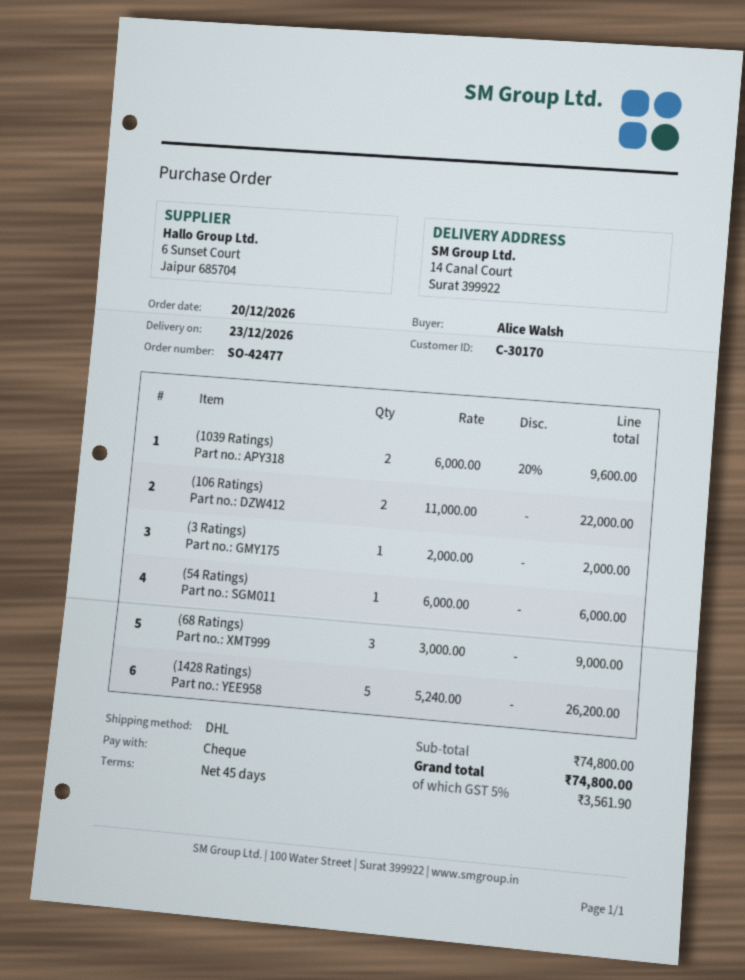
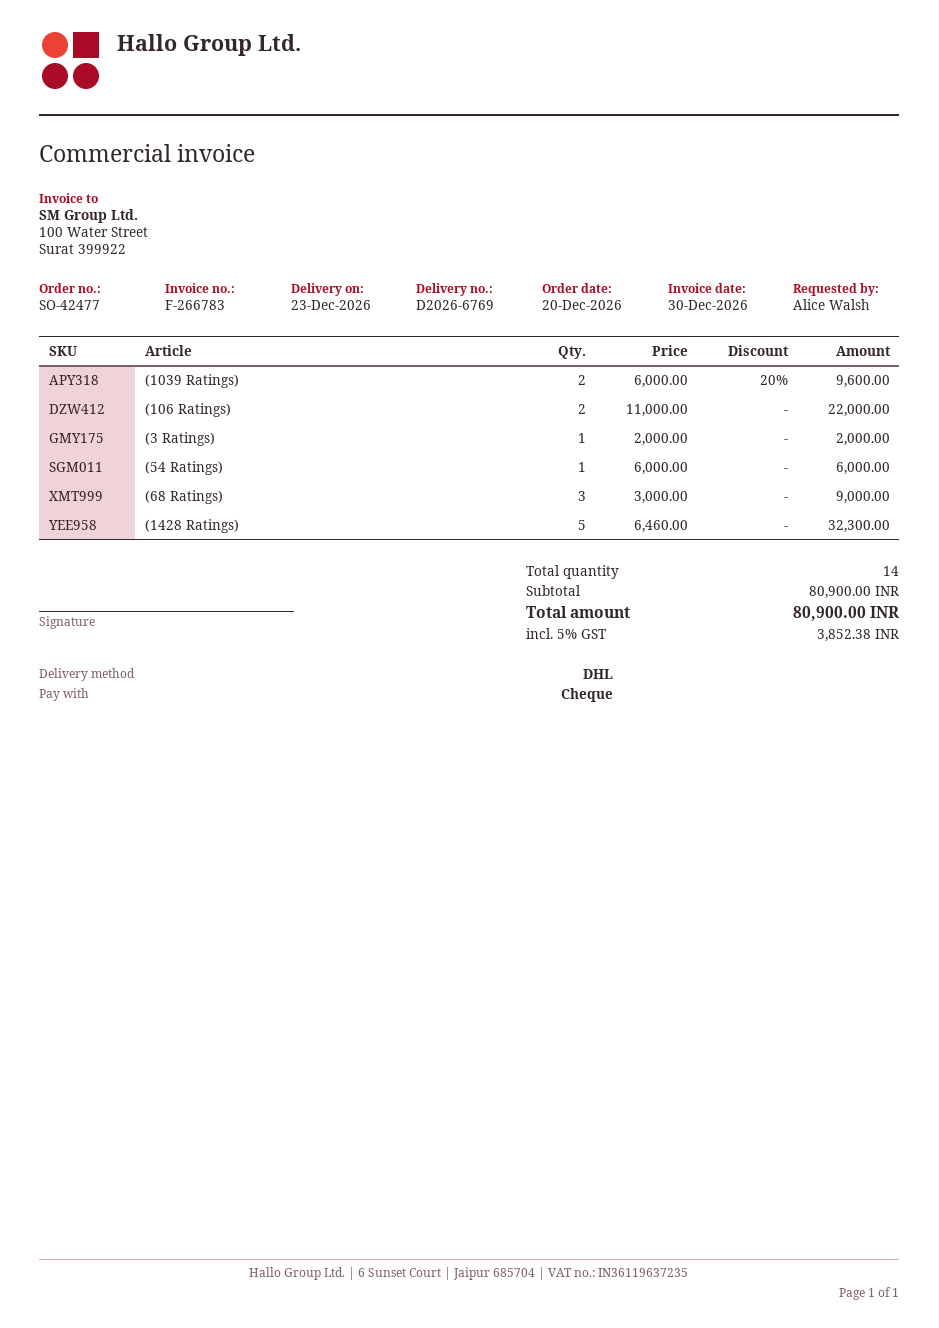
(1428 Ratings): 5 x 5240.00 = 26200.00 -> 5 x 6460.00 = 32300.00
subtotal: 74800.00 -> 80900.00
tax: 5% = 3561.90 -> 5% = 3852.38
total: 74800.00 -> 80900.00

